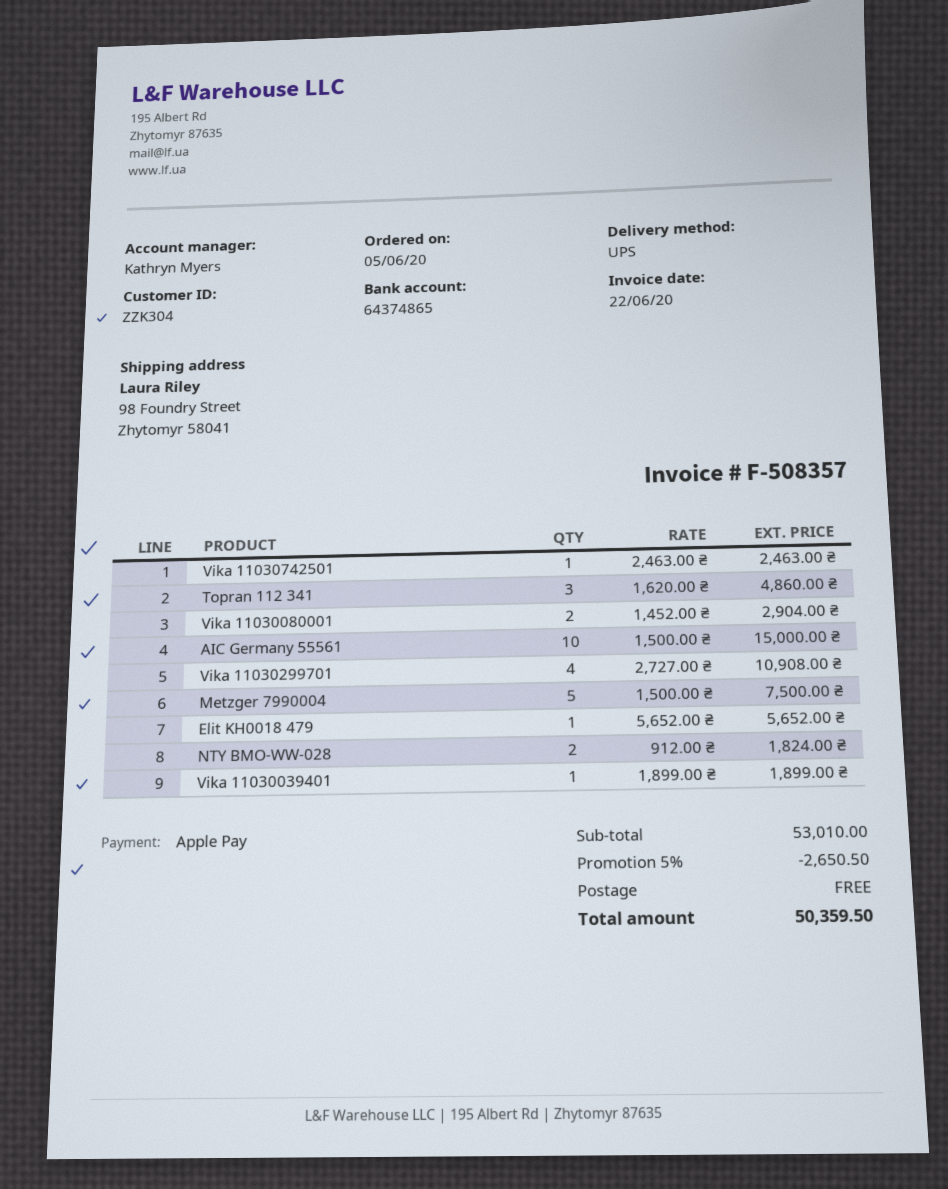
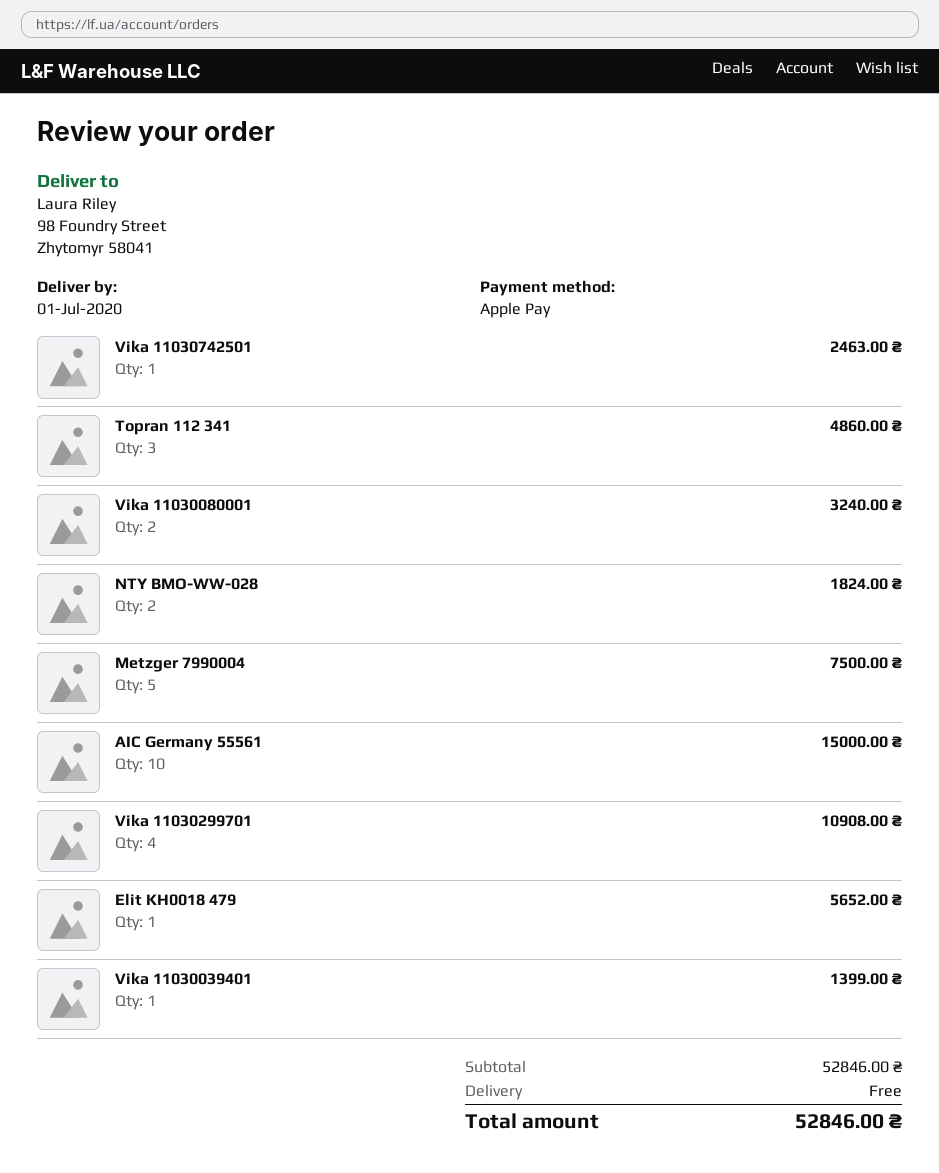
Vika 11030080001: 2 for 2904.00 -> 2 for 3240.00
Vika 11030039401: 1 for 1899.00 -> 1 for 1399.00
subtotal: 53010.00 -> 52846.00
discount: 5% = 2650.50 -> none
total: 50359.50 -> 52846.00

